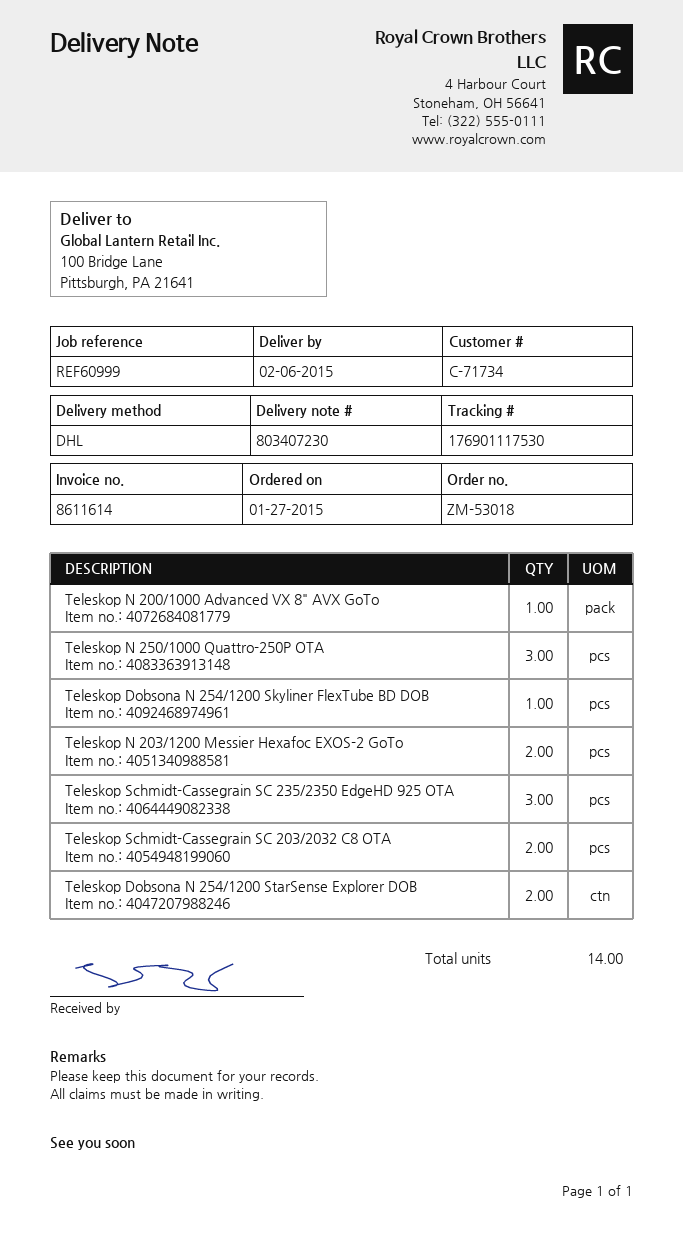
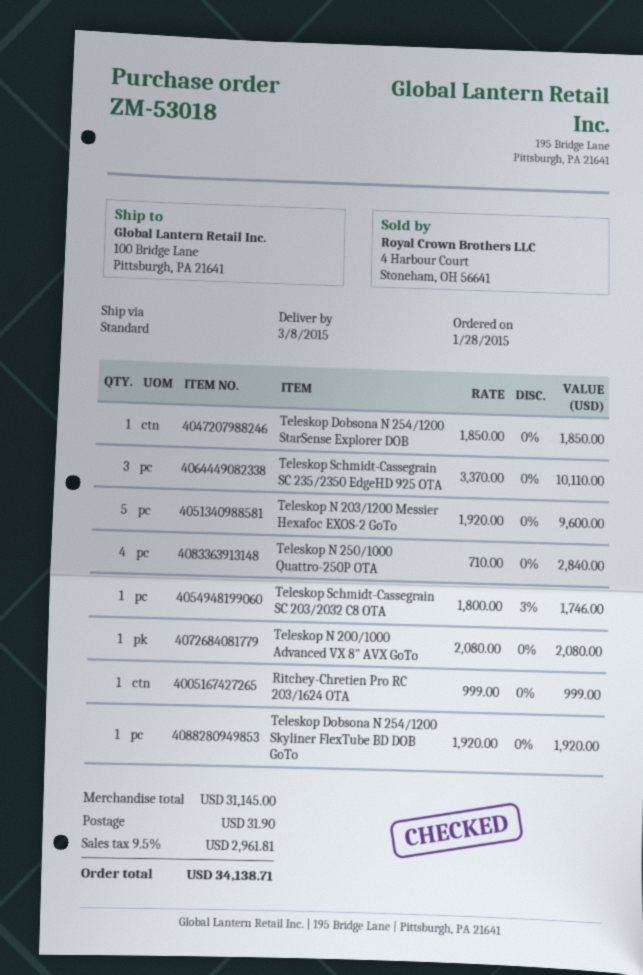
order date: 2015-01-27 -> 2015-01-28
delivery date: 2015-02-06 -> 2015-03-08
shipping method: DHL -> standard
Teleskop N 250/1000 Quattro-250P OTA: 3 -> 4
Teleskop Dobsona N 254/1200 Skyliner FlexTube BD DOB: 1 -> none
Teleskop N 203/1200 Messier Hexafoc EXOS-2 GoTo: 2 -> 5
Teleskop Schmidt-Cassegrain SC 203/2032 C8 OTA: 2 -> 1
Teleskop Dobsona N 254/1200 StarSense Explorer DOB: 2 -> 1
Ritchey-Chretien Pro RC 203/1624 OTA: none -> 1
Teleskop Dobsona N 254/1200 Skyliner FlexTube BD DOB GoTo: none -> 1

